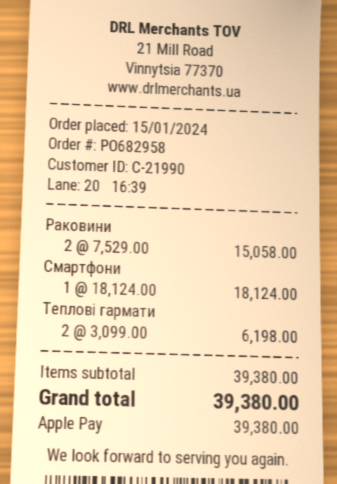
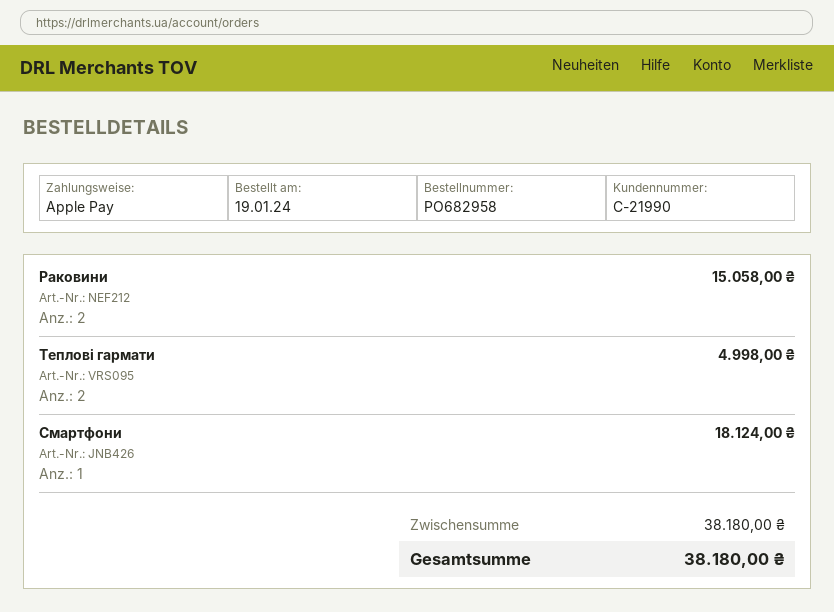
order date: 2024-01-15 -> 2024-01-19
Теплові гармати: 2 for 6198.00 -> 2 for 4998.00
subtotal: 39380.00 -> 38180.00
total: 39380.00 -> 38180.00

